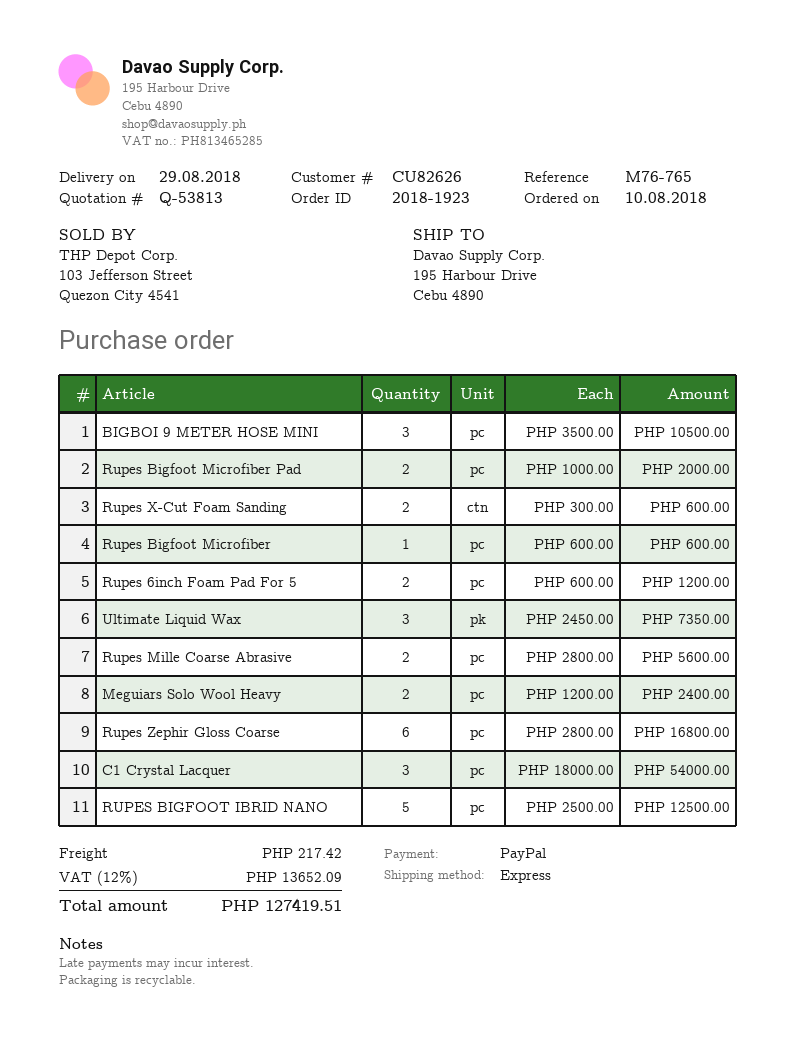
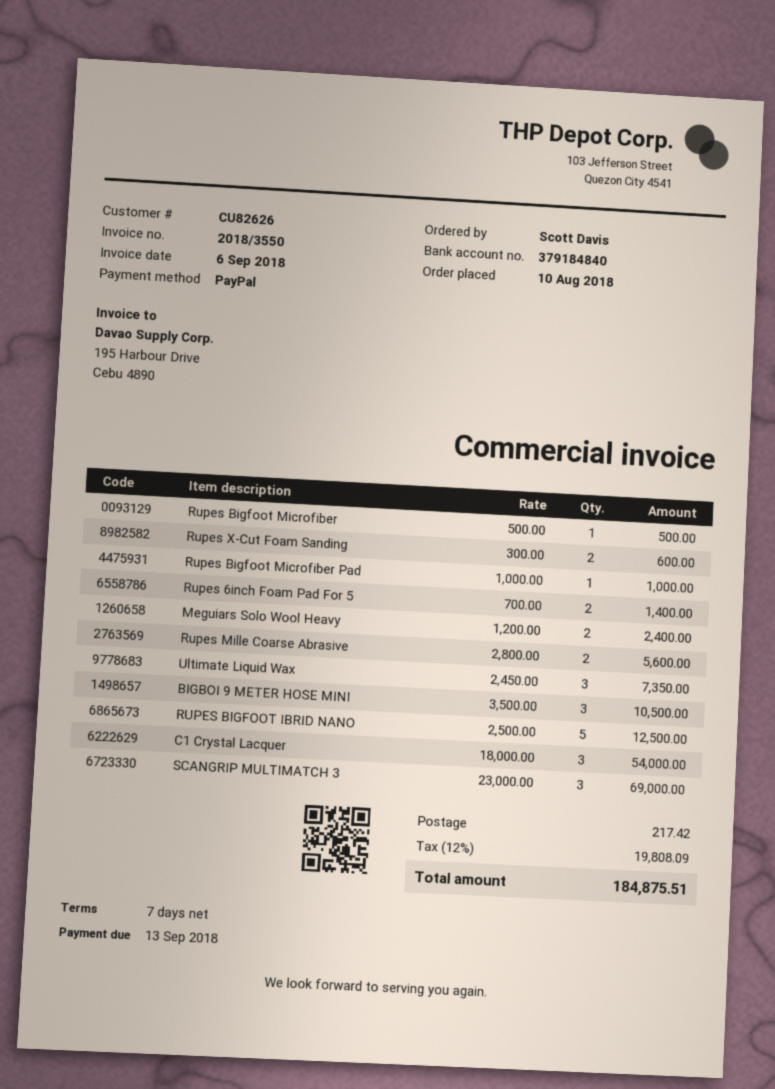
Rupes Bigfoot Microfiber Pad: 2 x 1000.00 = 2000.00 -> 1 x 1000.00 = 1000.00
Rupes Bigfoot Microfiber: 1 x 600.00 = 600.00 -> 1 x 500.00 = 500.00
Rupes 6inch Foam Pad For 5: 2 x 600.00 = 1200.00 -> 2 x 700.00 = 1400.00
Rupes Zephir Gloss Coarse: 6 x 2800.00 = 16800.00 -> none
SCANGRIP MULTIMATCH 3: none -> 3 x 23000.00 = 69000.00
tax: 12% = 13652.09 -> 12% = 19808.09
total: 127419.51 -> 184875.51

